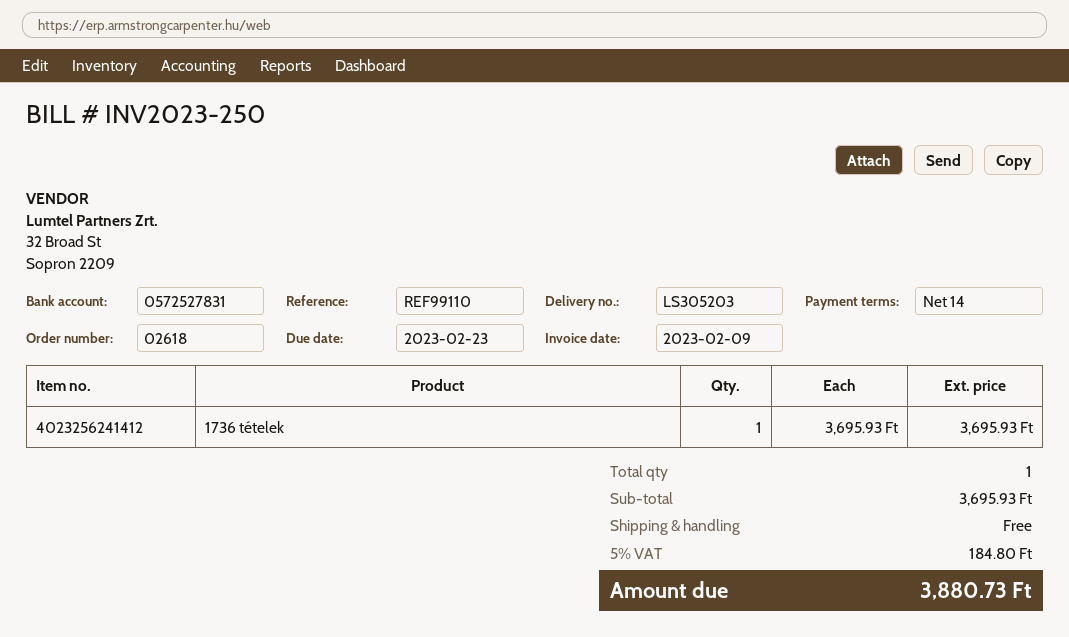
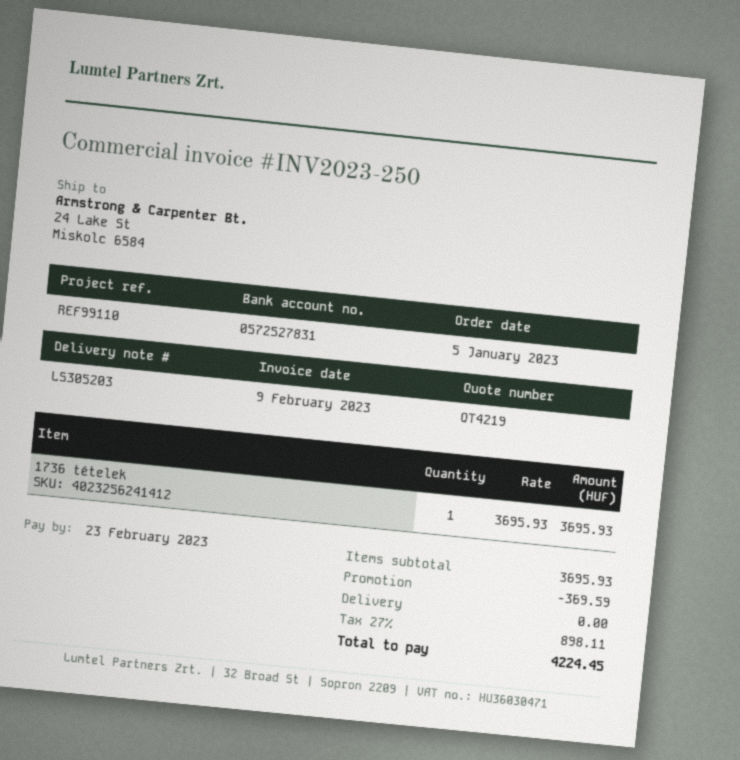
discount: none -> 369.59
tax: 5% = 184.80 -> 27% = 898.11
total: 3880.73 -> 4224.45

